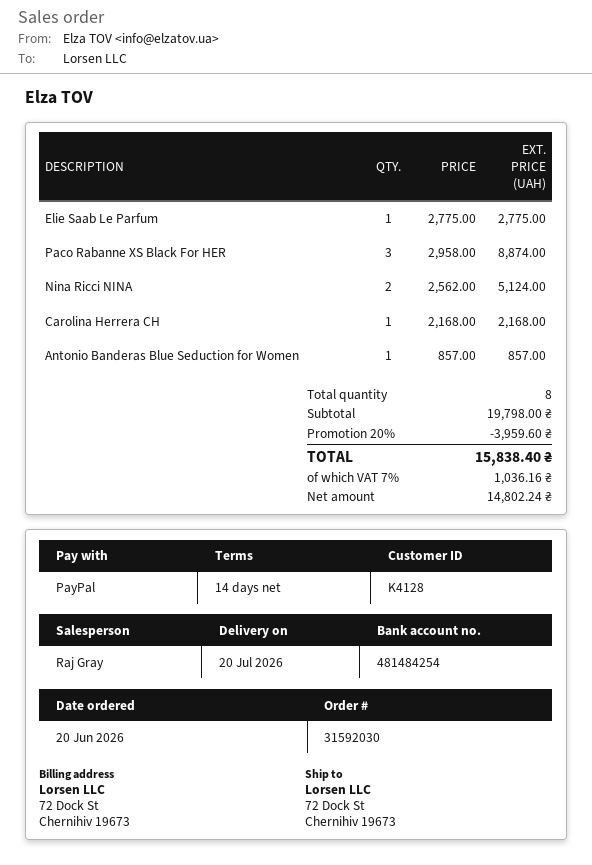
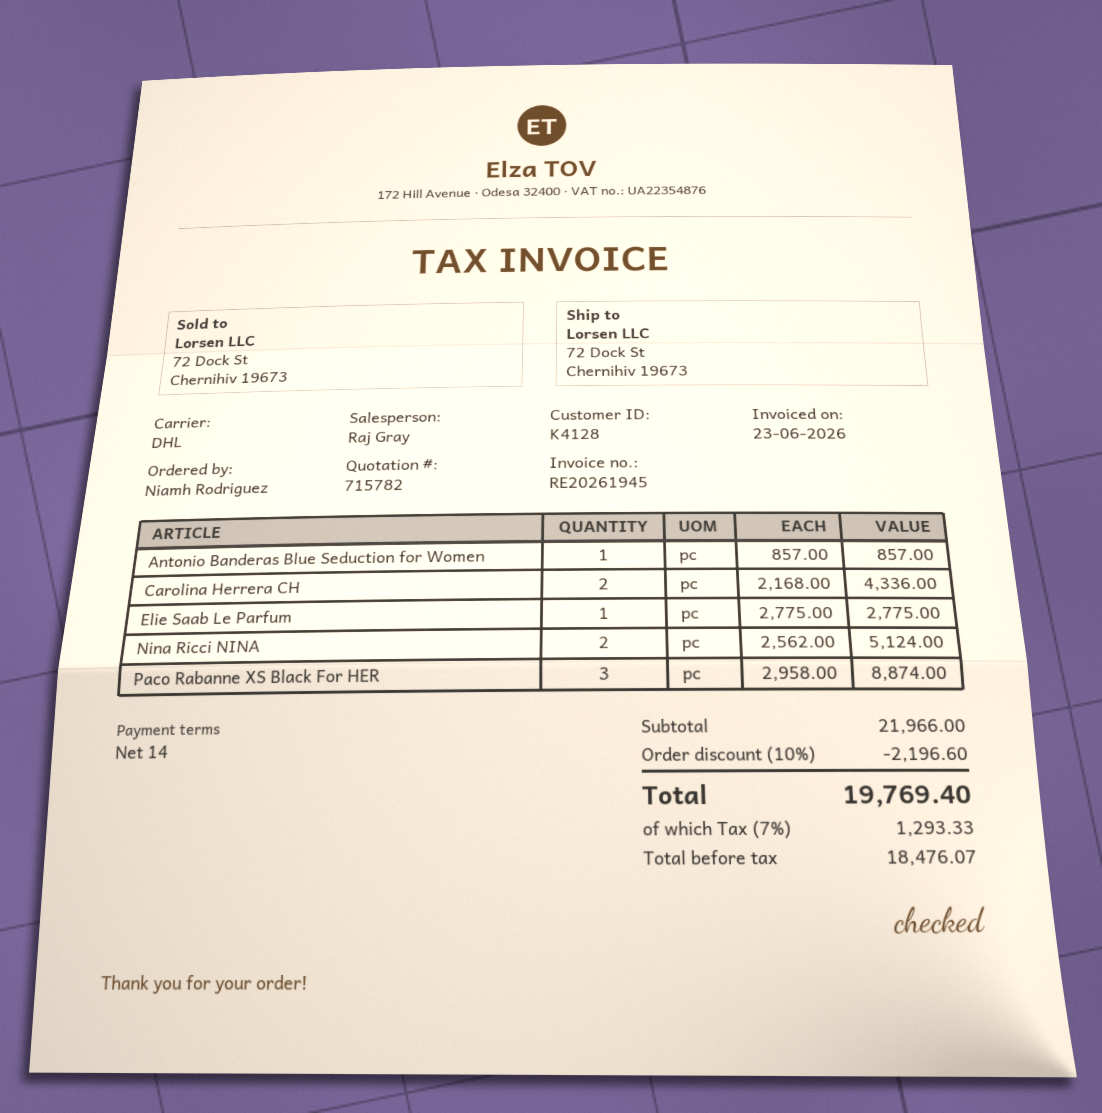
Carolina Herrera CH: 1 x 2168.00 = 2168.00 -> 2 x 2168.00 = 4336.00
subtotal: 19798.00 -> 21966.00
discount: 20% = 3959.60 -> 10% = 2196.60
net: 14802.24 -> 18476.07
tax: 7% = 1036.16 -> 7% = 1293.33
total: 15838.40 -> 19769.40

